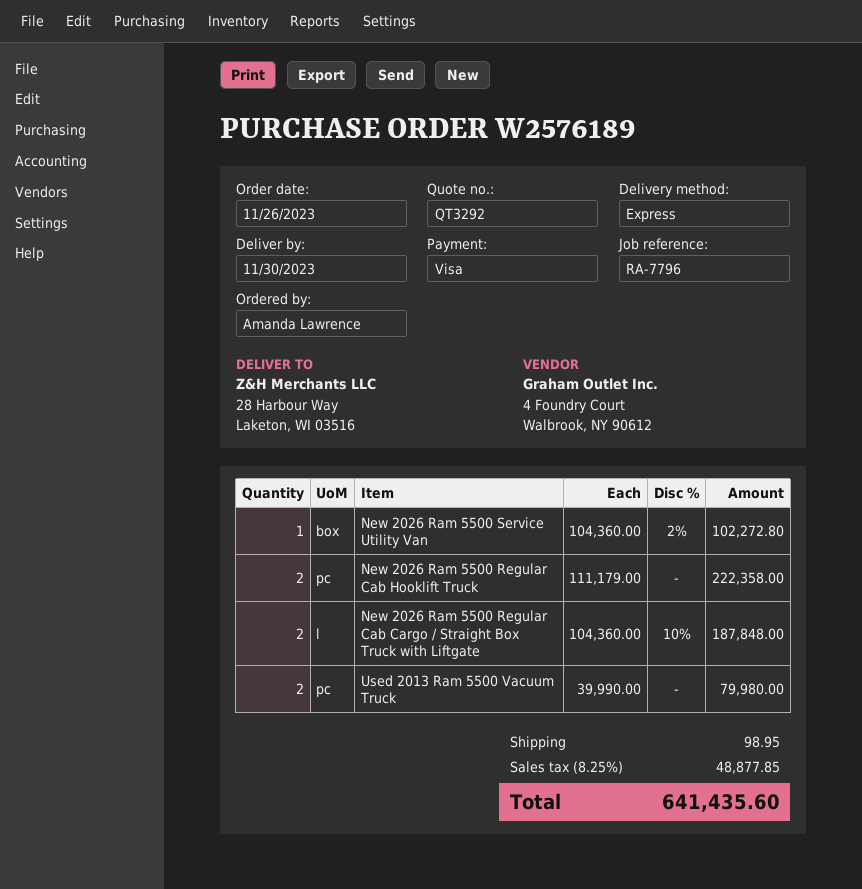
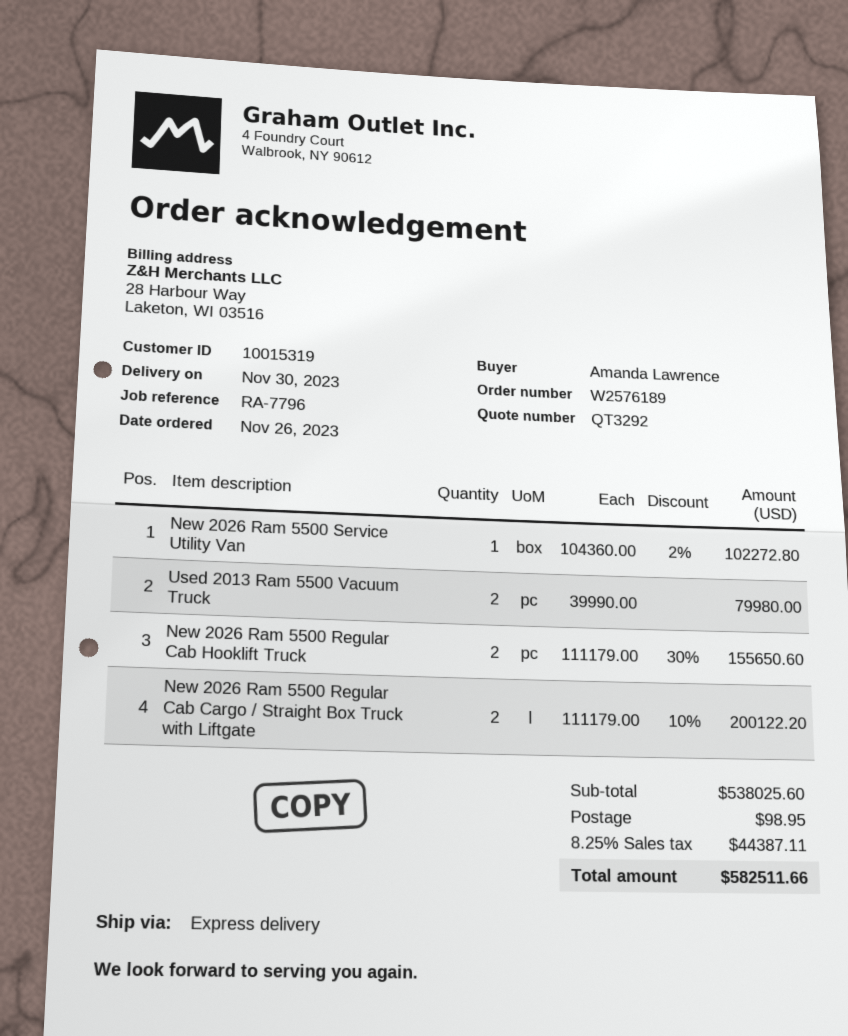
New 2026 Ram 5500 Regular Cab Hooklift Truck: 2 x 111179.00 = 222358.00 -> 2 x 111179.00 - 30% = 155650.60
New 2026 Ram 5500 Regular Cab Cargo / Straight Box Truck with Liftgate: 2 x 104360.00 - 10% = 187848.00 -> 2 x 111179.00 - 10% = 200122.20
tax: 8.25% = 48877.85 -> 8.25% = 44387.11
total: 641435.60 -> 582511.66

